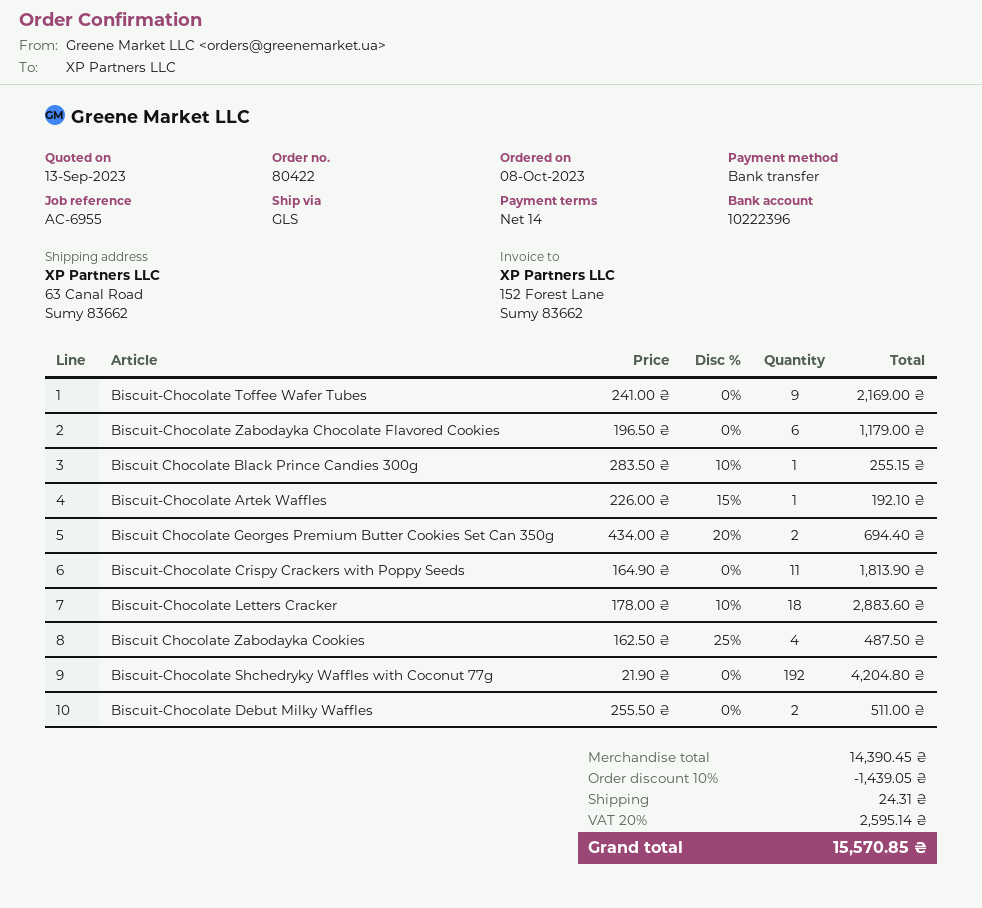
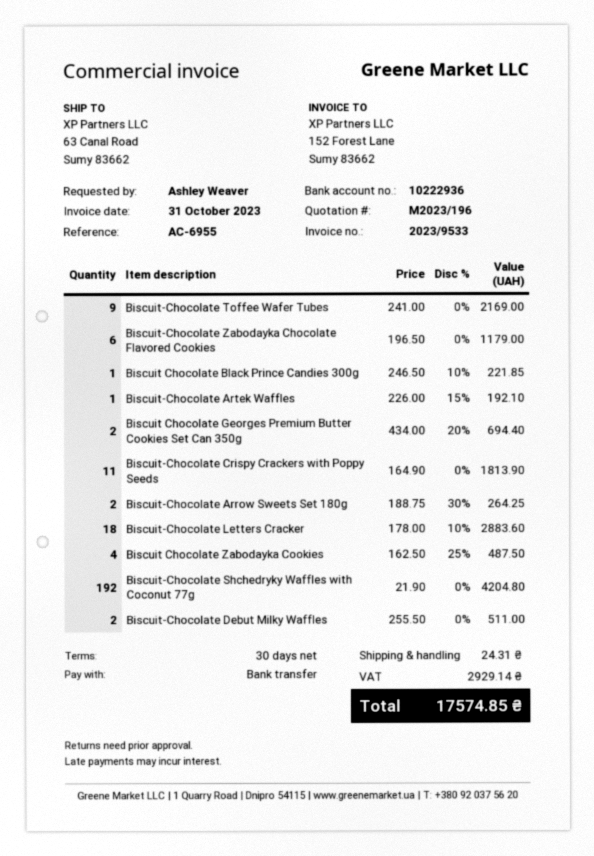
payment terms: 14 days -> 30 days
bank account: 10222396 -> 10222936
Biscuit Chocolate Black Prince Candies 300g: 1 x 283.50 - 10% = 255.15 -> 1 x 246.50 - 10% = 221.85
Biscuit-Chocolate Arrow Sweets Set 180g: none -> 2 x 188.75 - 30% = 264.25
discount: 10% = 1439.05 -> none
tax: 2595.14 -> 2929.14
total: 15570.85 -> 17574.85

